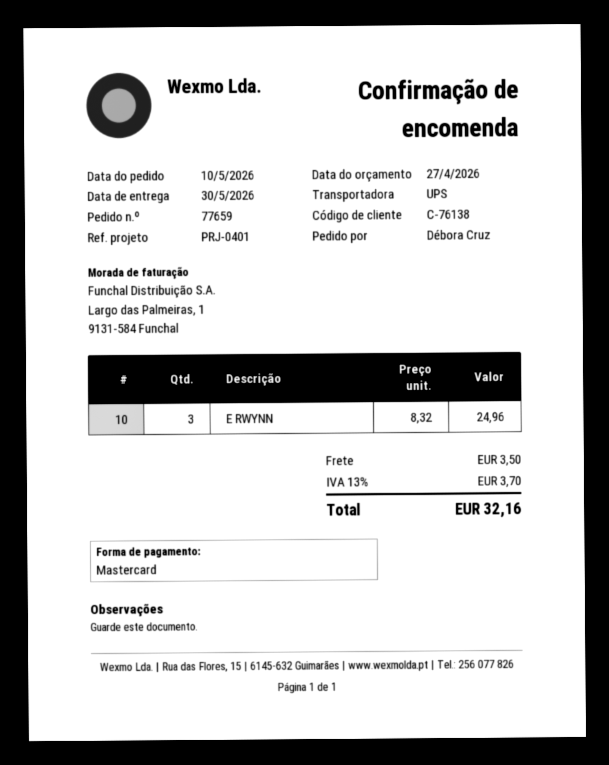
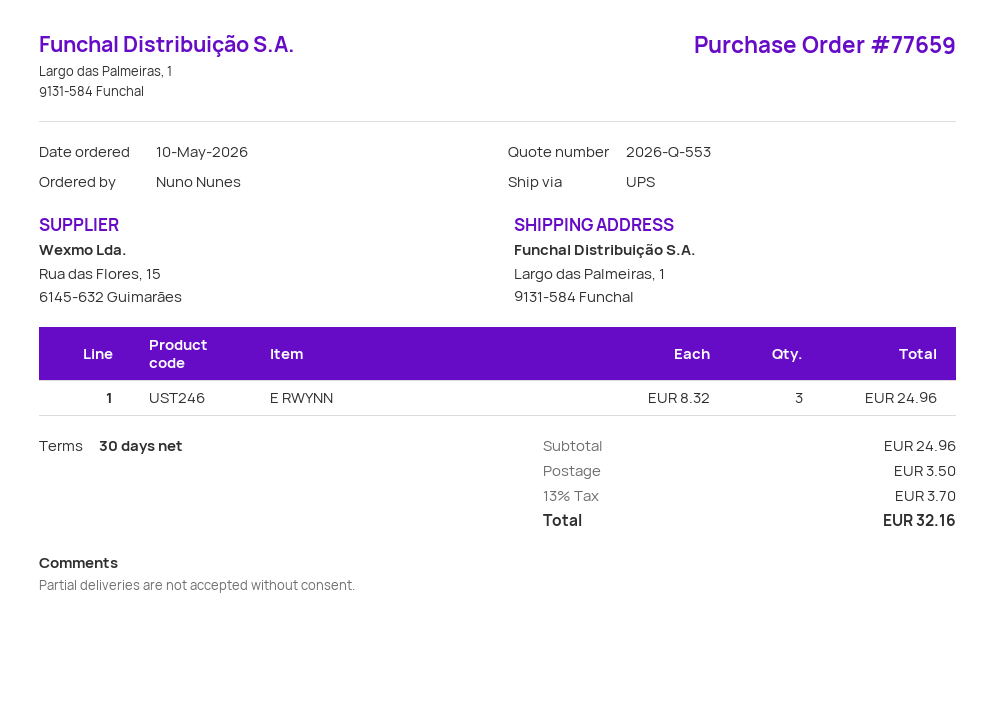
ordered by: Débora Cruz -> Nuno Nunes

